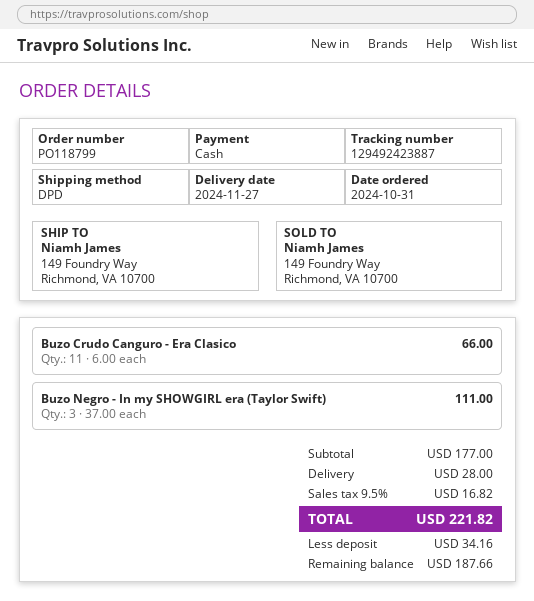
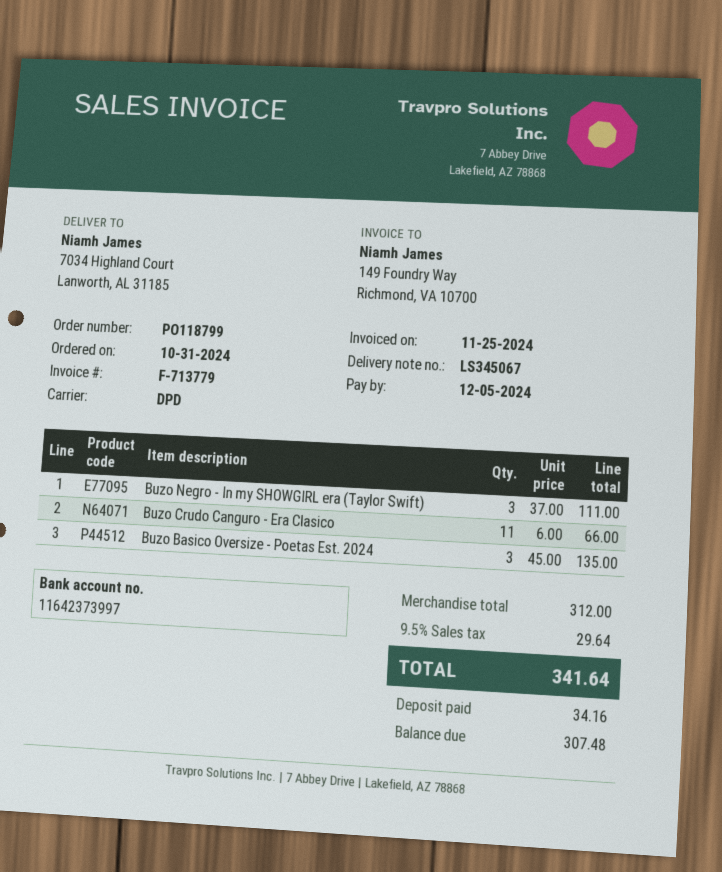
ship to: 149 Foundry Way, Richmond, VA 10700 -> 7034 Highland Court, Lanworth, AL 31185
Buzo Basico Oversize - Poetas Est. 2024: none -> 3 x 45.00 = 135.00
subtotal: 177.00 -> 312.00
shipping: 28.00 -> none
tax: 9.5% = 16.82 -> 9.5% = 29.64
total: 221.82 -> 341.64
balance: 187.66 -> 307.48

